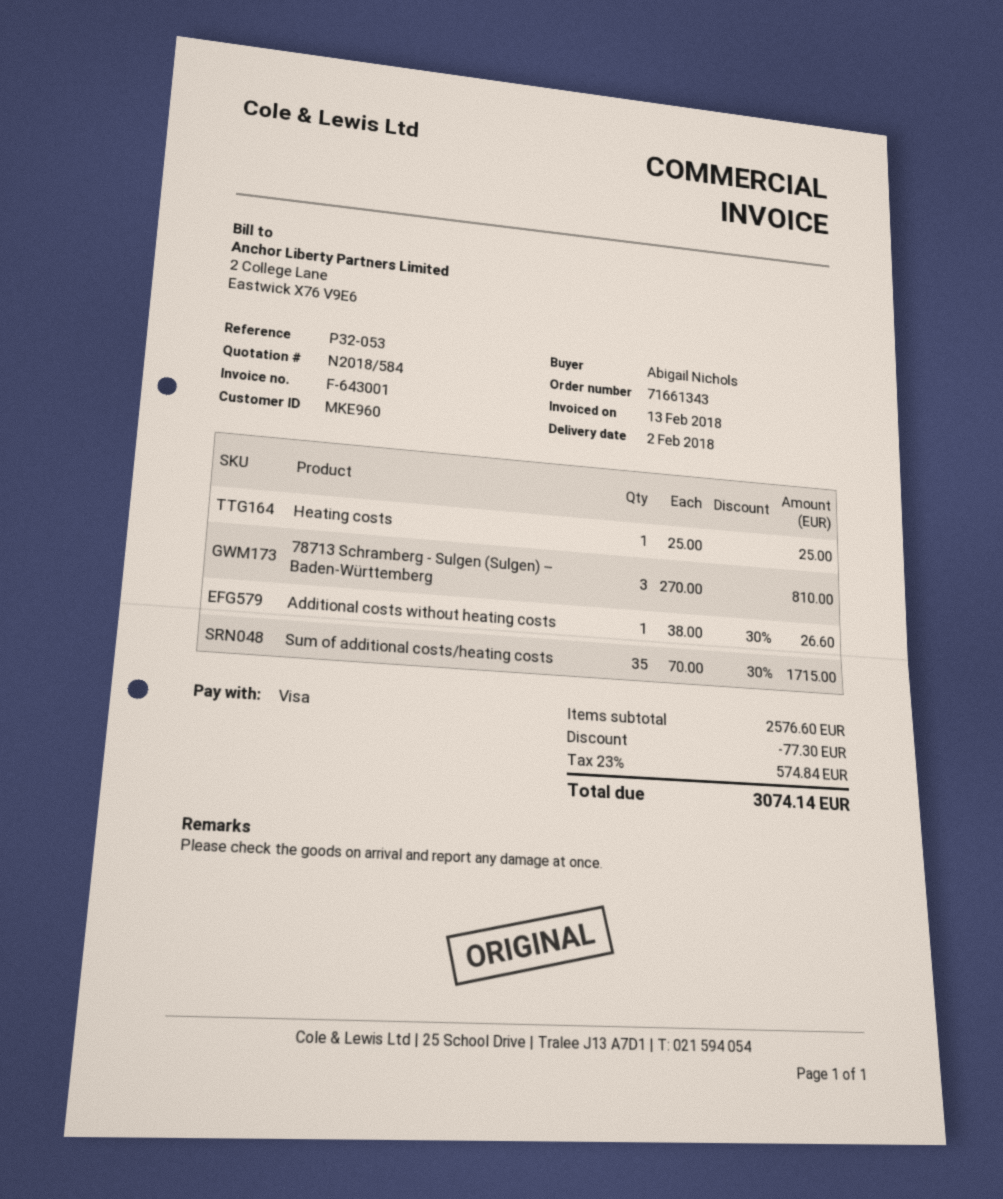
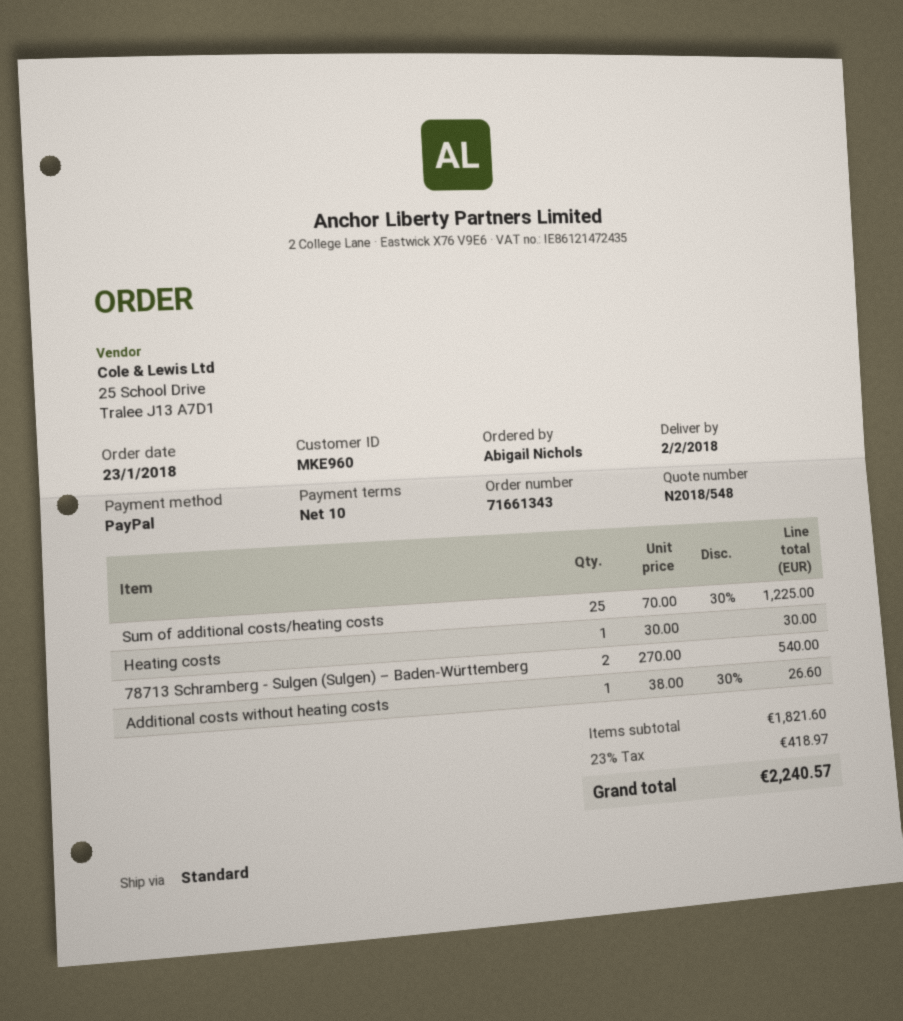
quote number: N2018/584 -> N2018/548
payment method: Visa -> PayPal
Heating costs: 1 x 25.00 = 25.00 -> 1 x 30.00 = 30.00
78713 Schramberg - Sulgen (Sulgen) – Baden-Württemberg: 3 x 270.00 = 810.00 -> 2 x 270.00 = 540.00
Sum of additional costs/heating costs: 35 x 70.00 - 30% = 1715.00 -> 25 x 70.00 - 30% = 1225.00
subtotal: 2576.60 -> 1821.60
discount: 77.30 -> none
tax: 23% = 574.84 -> 23% = 418.97
total: 3074.14 -> 2240.57

